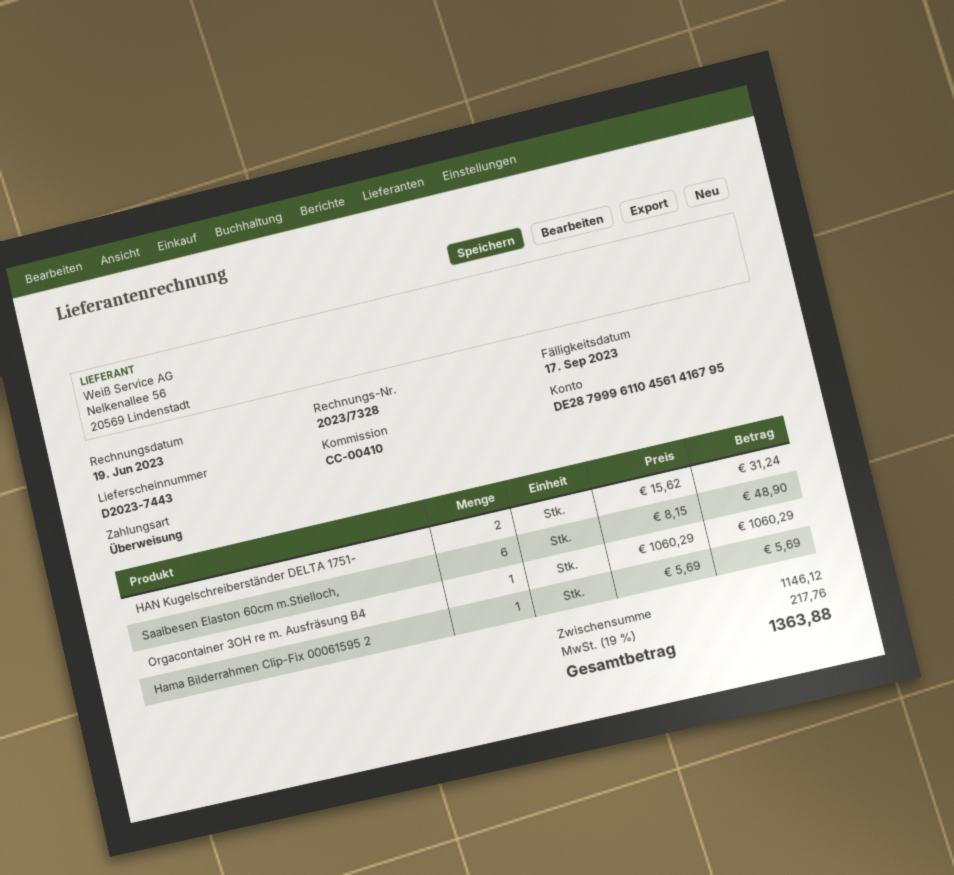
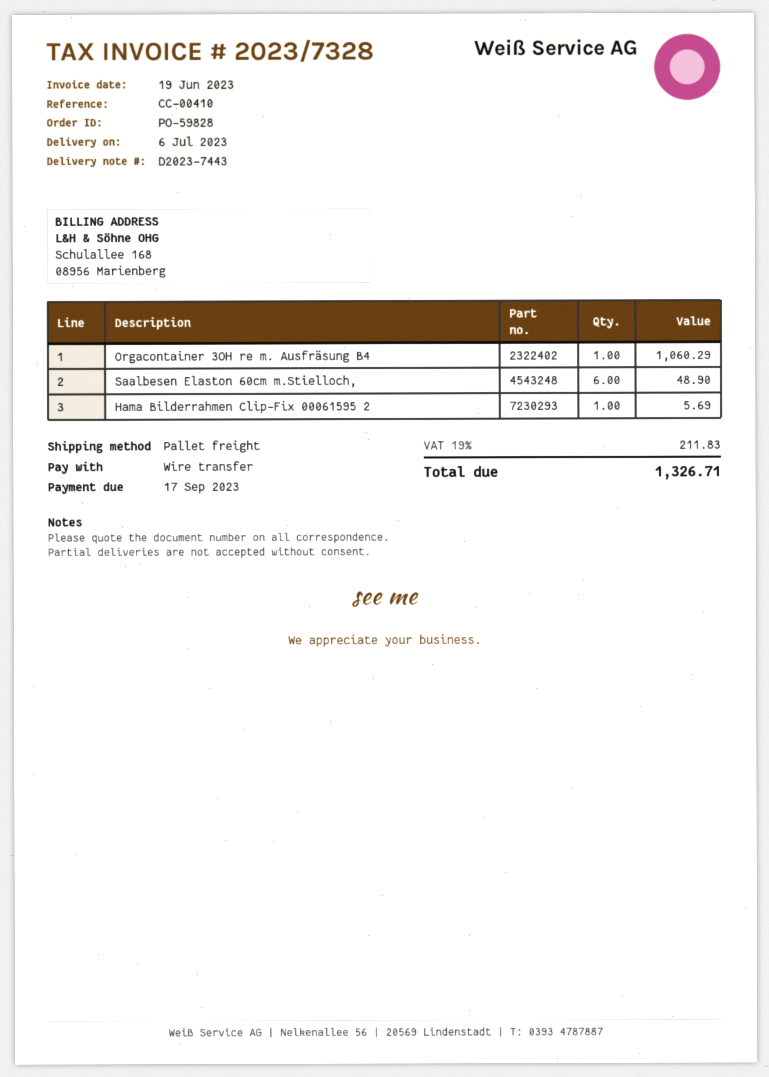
HAN Kugelschreiberständer DELTA 1751-: 2 for 31.24 -> none
tax: 19% = 217.76 -> 19% = 211.83
total: 1363.88 -> 1326.71

